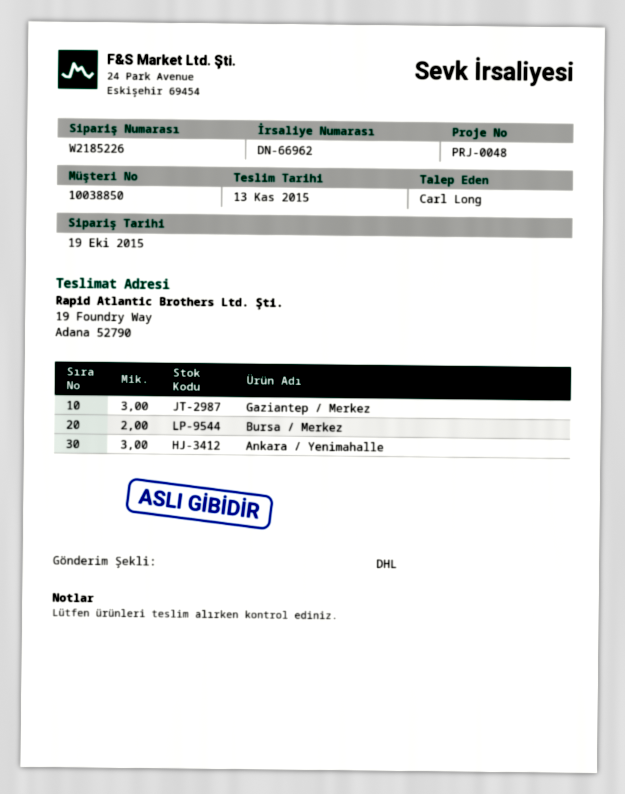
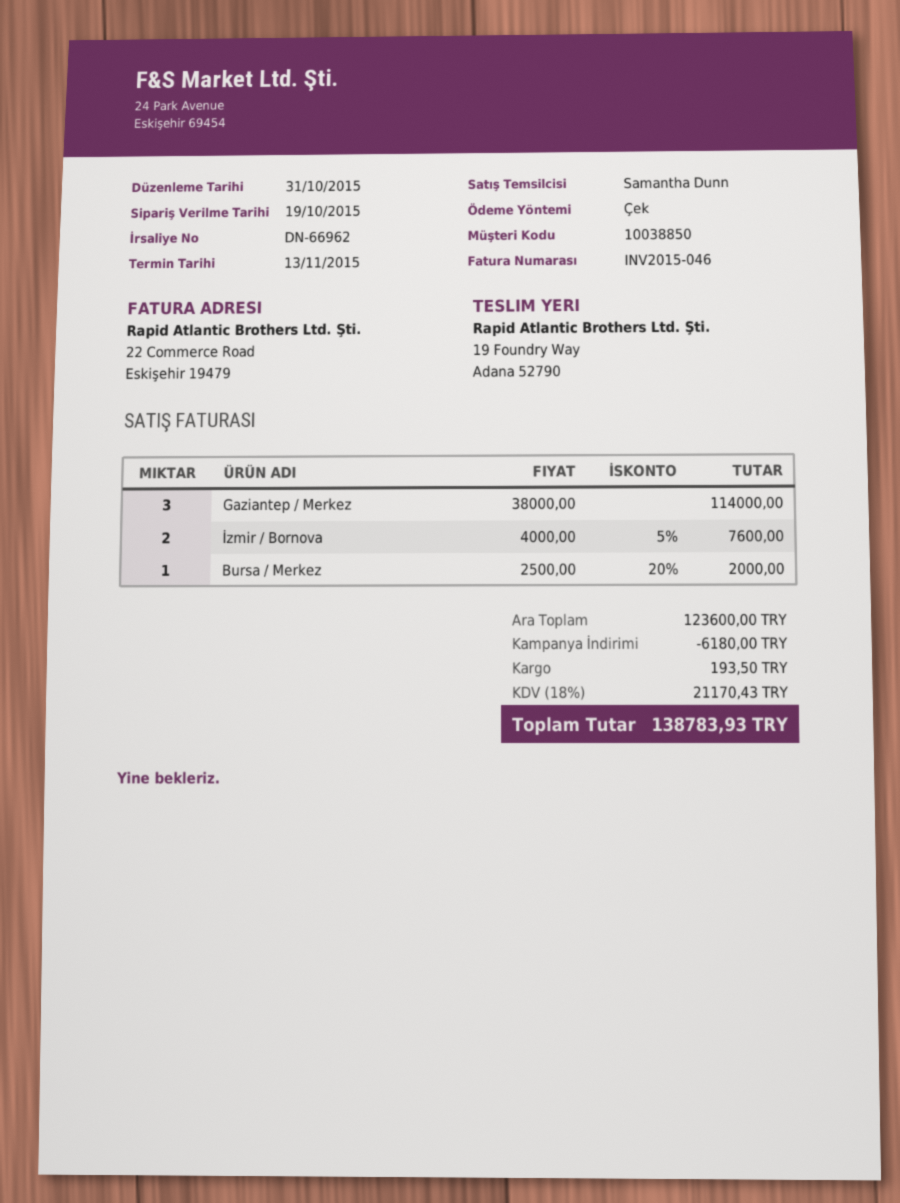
Bursa / Merkez: 2 -> 1
Ankara / Yenimahalle: 3 -> none
İzmir / Bornova: none -> 2

